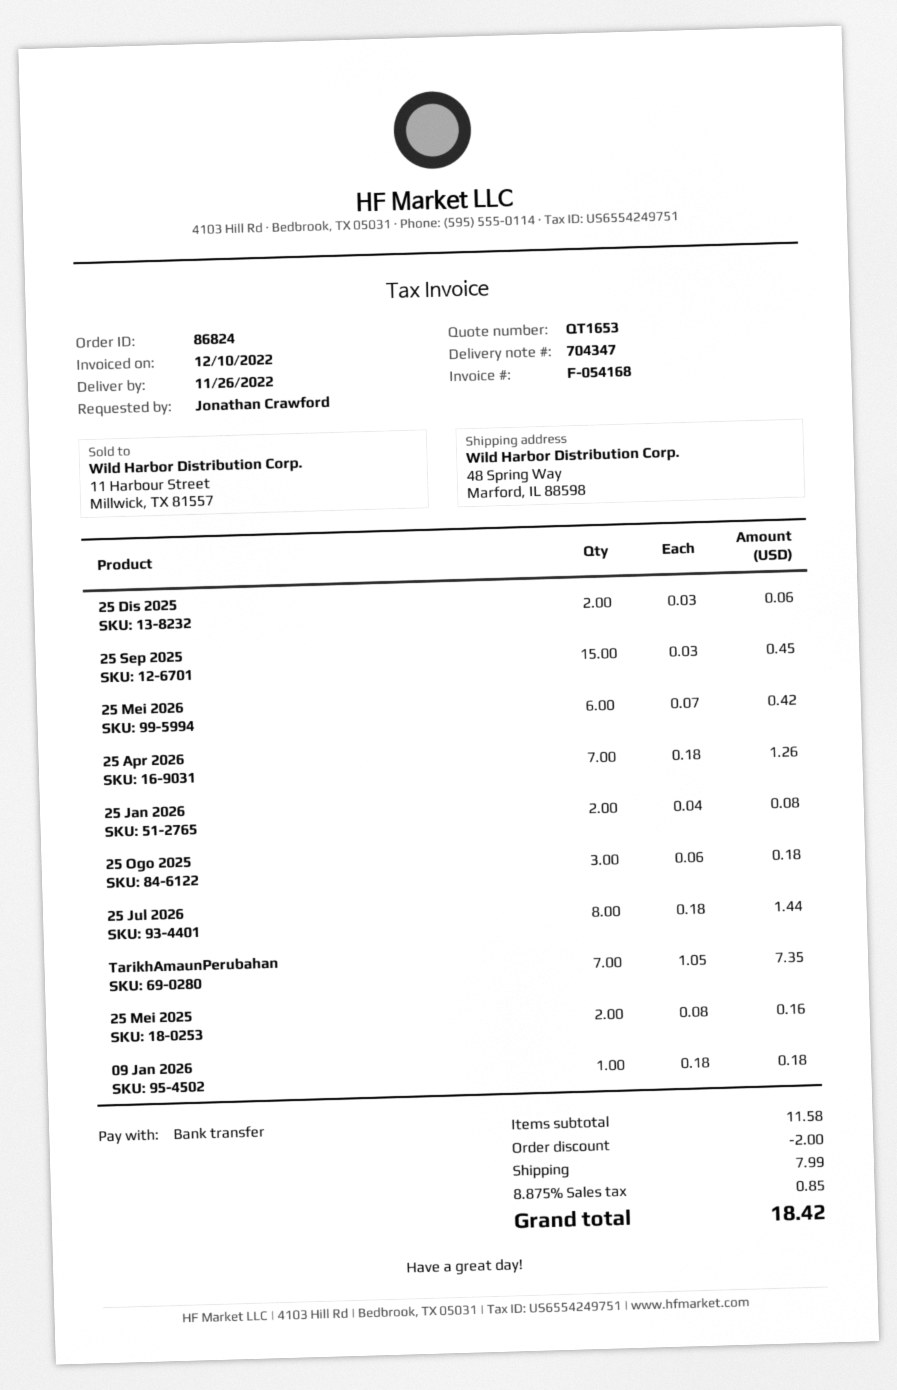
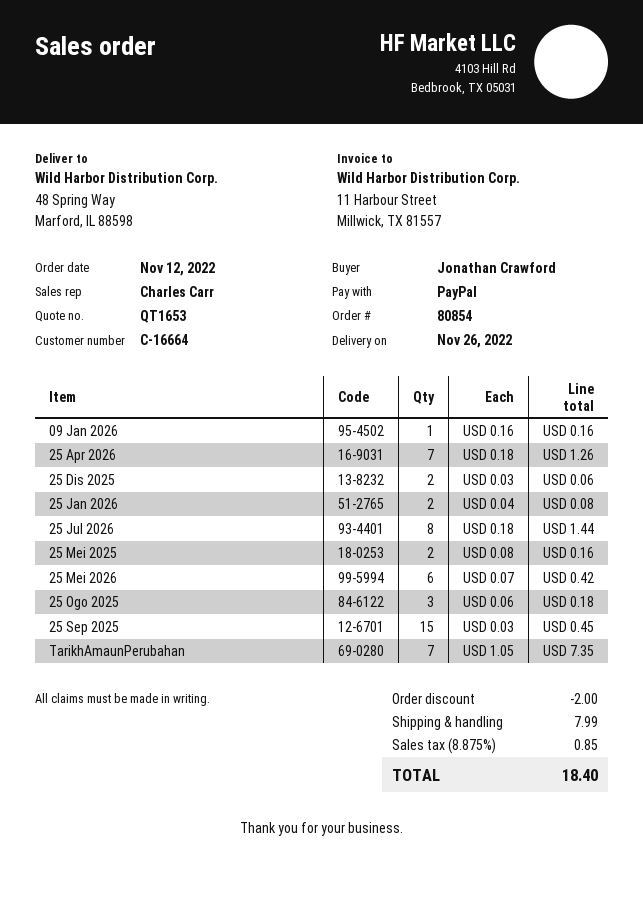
order number: 86824 -> 80854
payment method: bank transfer -> PayPal
09 Jan 2026: 1 x 0.18 = 0.18 -> 1 x 0.16 = 0.16
total: 18.42 -> 18.40

